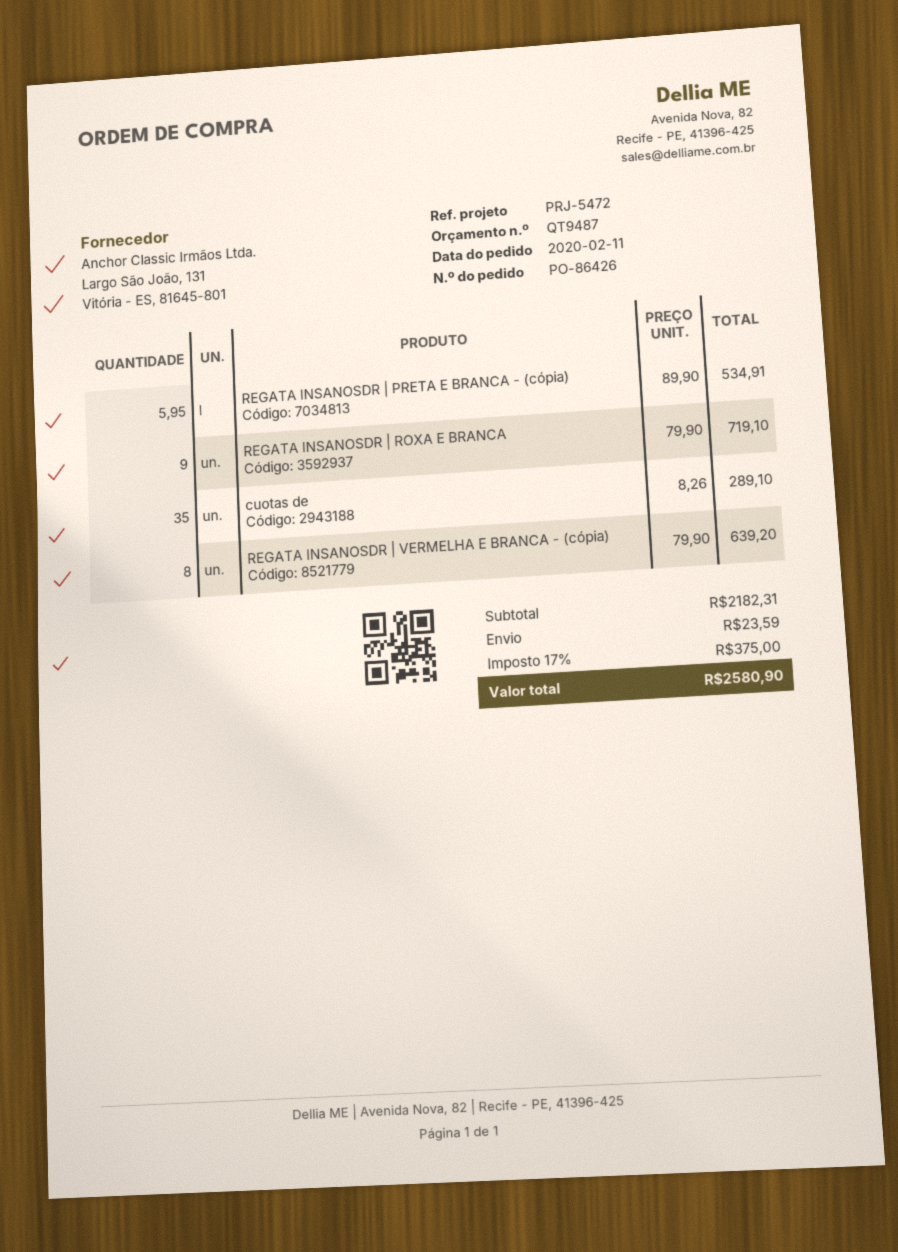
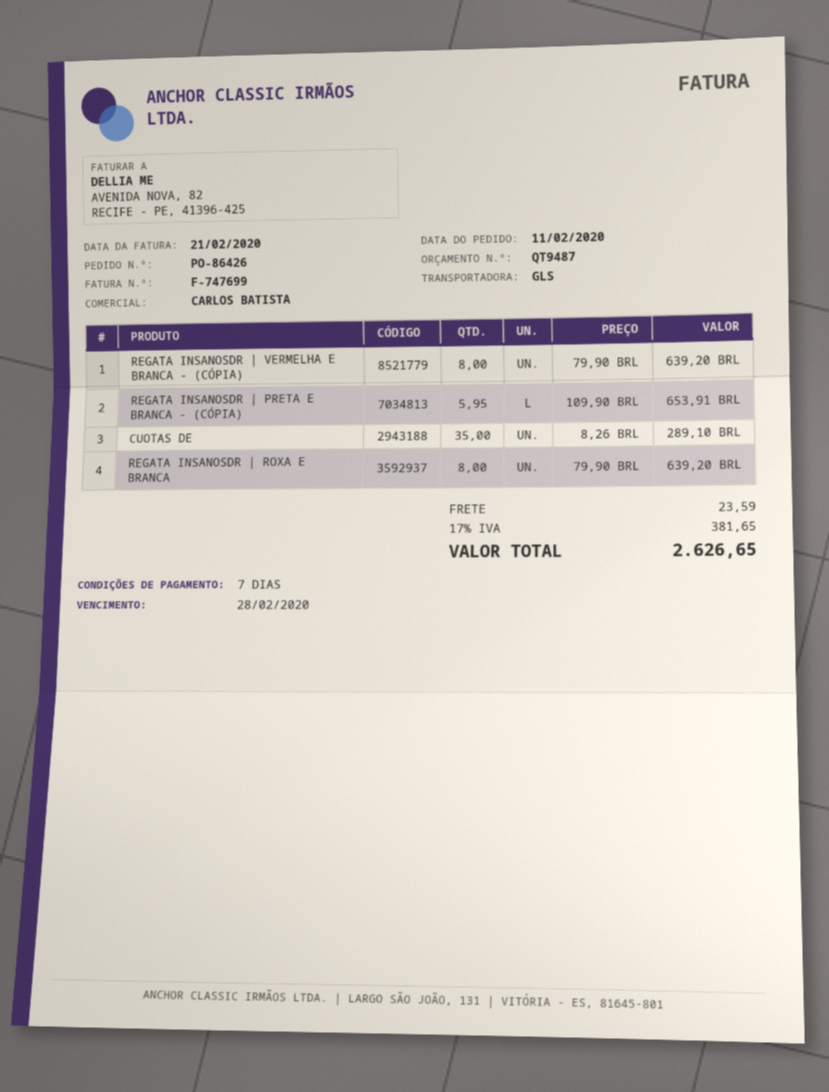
REGATA INSANOSDR | PRETA E BRANCA - (cópia): 5.95 x 89.90 = 534.91 -> 5.95 x 109.90 = 653.91
REGATA INSANOSDR | ROXA E BRANCA: 9 x 79.90 = 719.10 -> 8 x 79.90 = 639.20
tax: 17% = 375.00 -> 17% = 381.65
total: 2580.90 -> 2626.65

